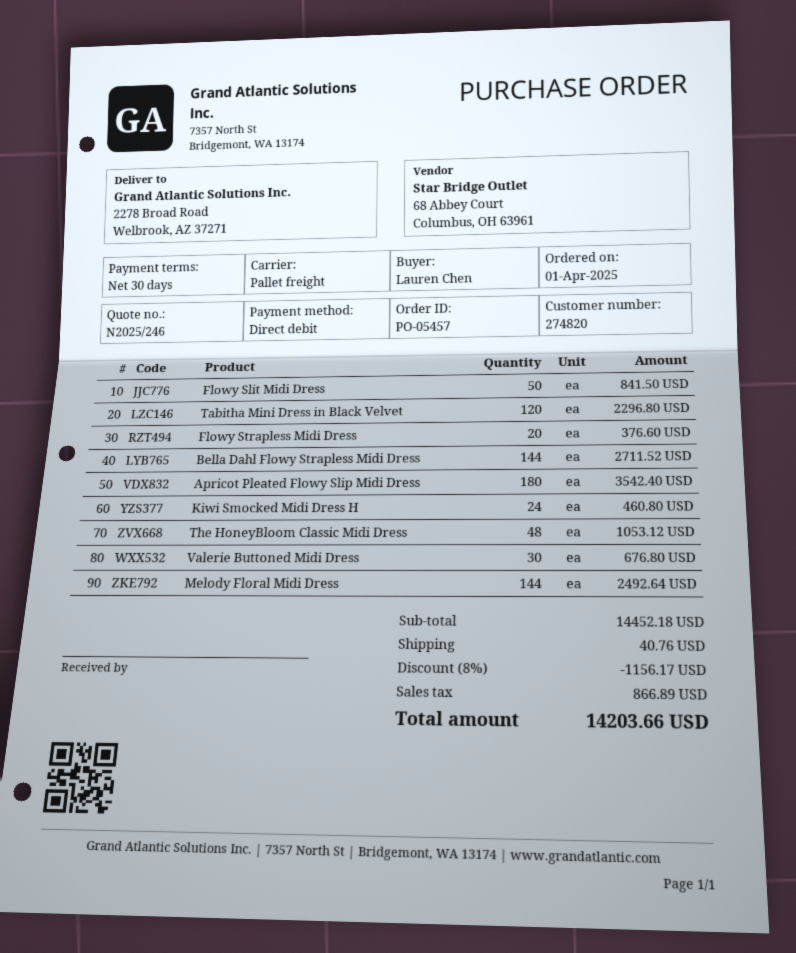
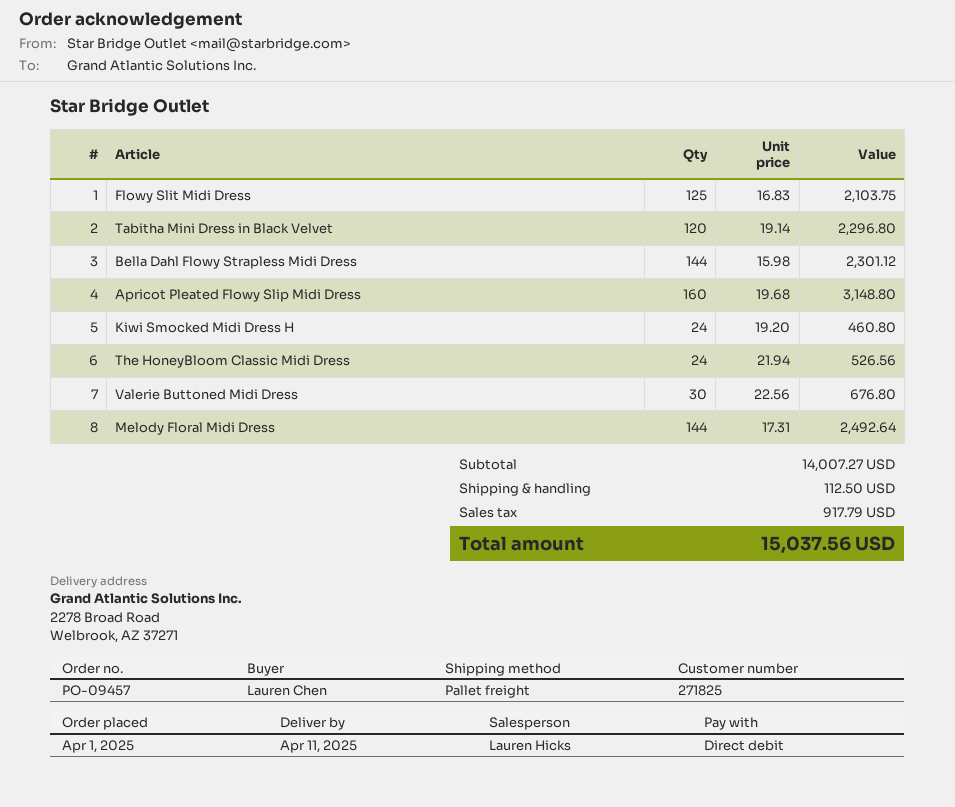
order number: PO-05457 -> PO-09457
customer number: 274820 -> 271825
Flowy Slit Midi Dress: 50 for 841.50 -> 125 for 2103.75
Flowy Strapless Midi Dress: 20 for 376.60 -> none
Bella Dahl Flowy Strapless Midi Dress: 144 for 2711.52 -> 144 for 2301.12
Apricot Pleated Flowy Slip Midi Dress: 180 for 3542.40 -> 160 for 3148.80
The HoneyBloom Classic Midi Dress: 48 for 1053.12 -> 24 for 526.56
subtotal: 14452.18 -> 14007.27
discount: 8% = 1156.17 -> none
shipping: 40.76 -> 112.50
tax: 866.89 -> 917.79
total: 14203.66 -> 15037.56

